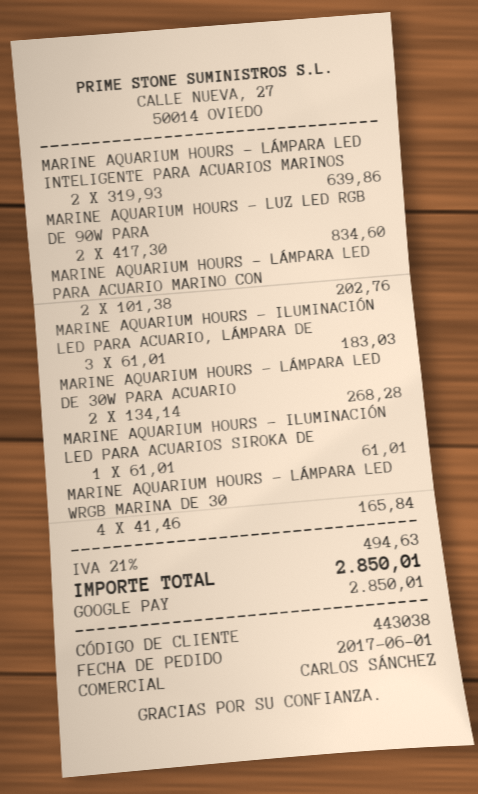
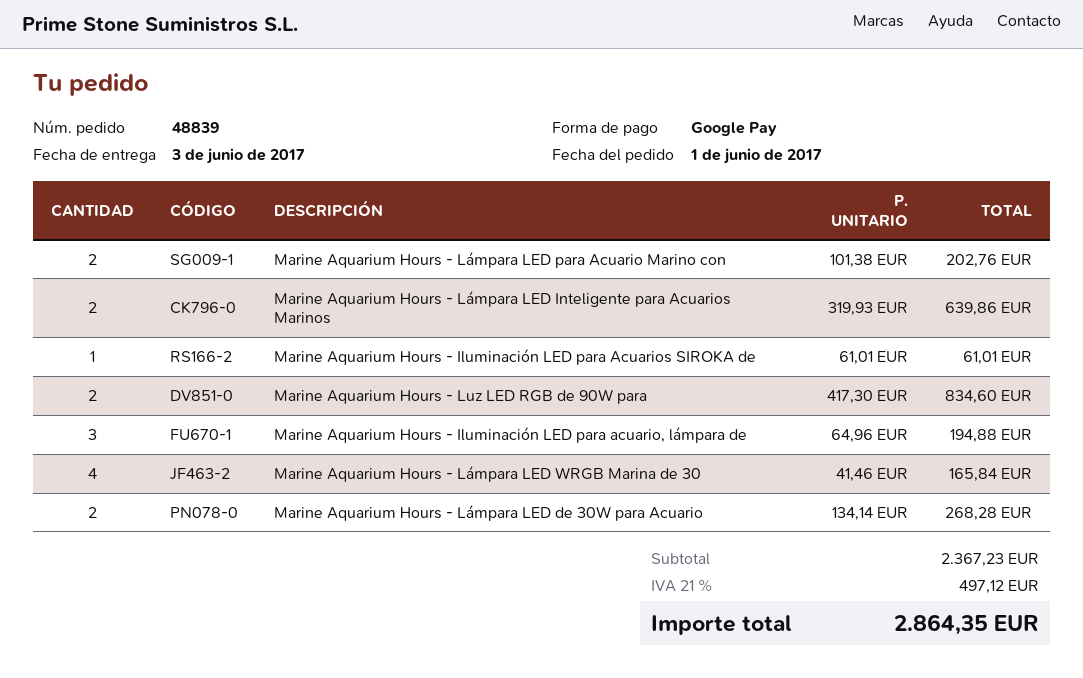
MARINE AQUARIUM HOURS - ILUMINACIÓN LED PARA ACUARIO, LÁMPARA DE: 3 x 61.01 = 183.03 -> 3 x 64.96 = 194.88
tax: 21% = 494.63 -> 21% = 497.12
total: 2850.01 -> 2864.35

